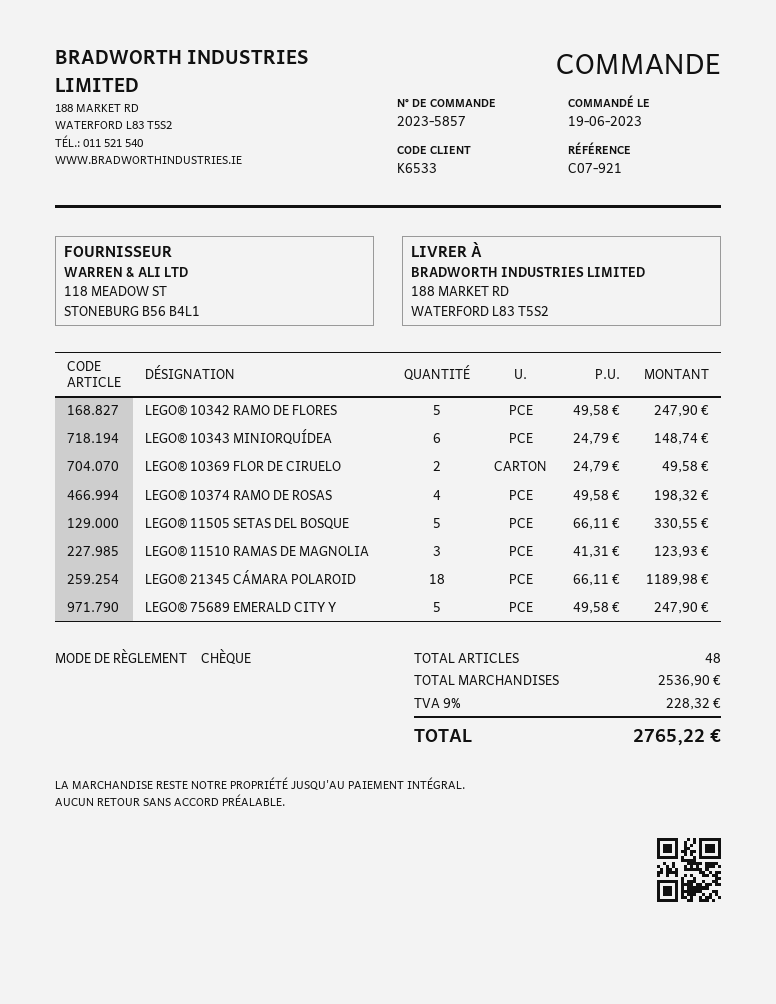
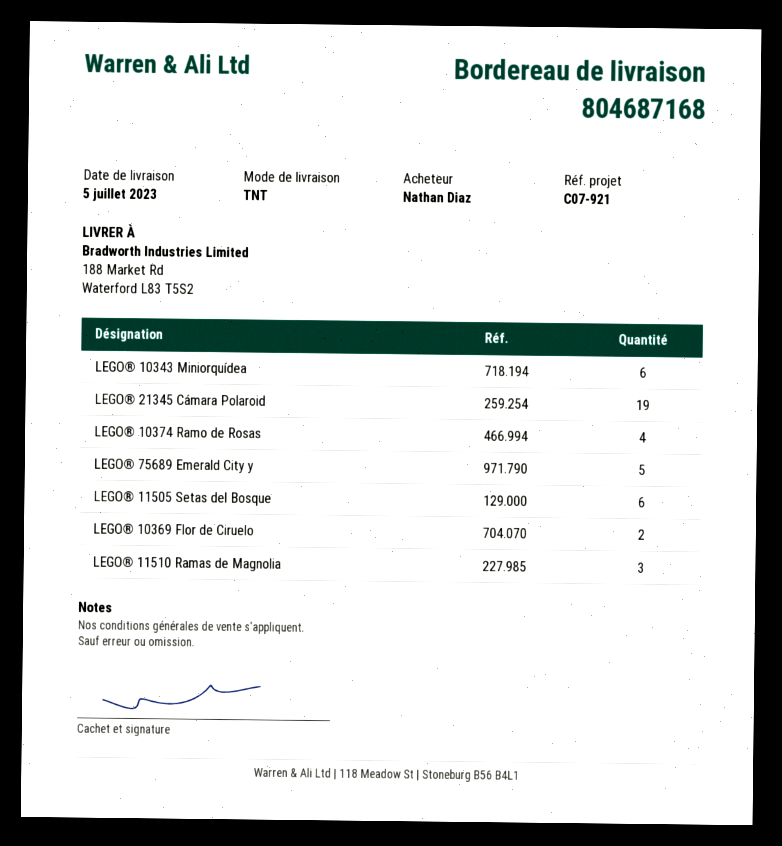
LEGO® 10342 RAMO DE FLORES: 5 -> none
LEGO® 11505 SETAS DEL BOSQUE: 5 -> 6
LEGO® 21345 CÁMARA POLAROID: 18 -> 19

